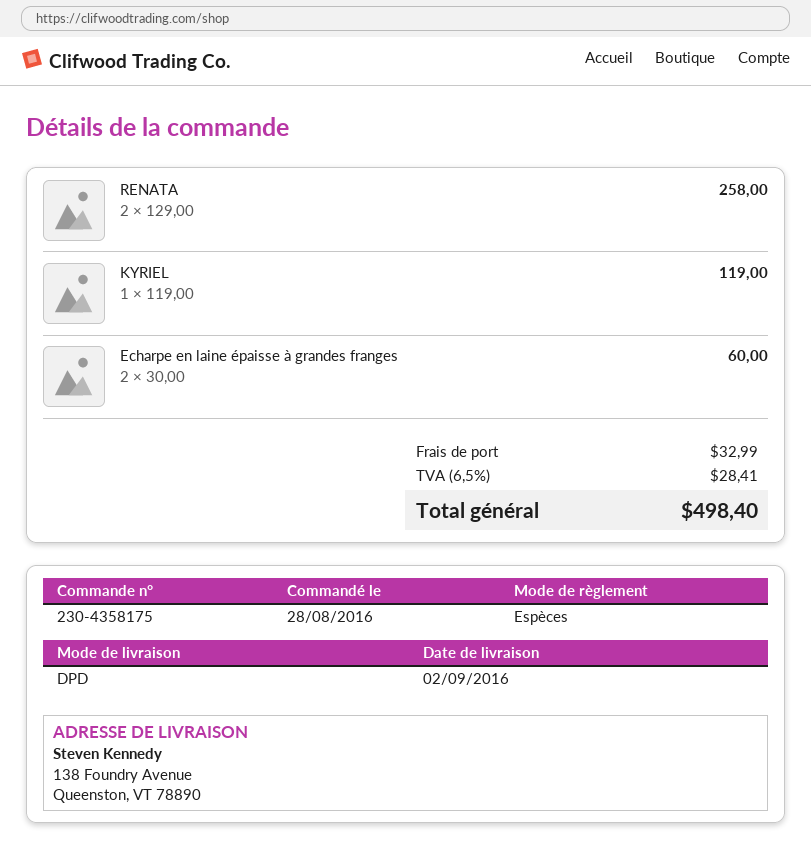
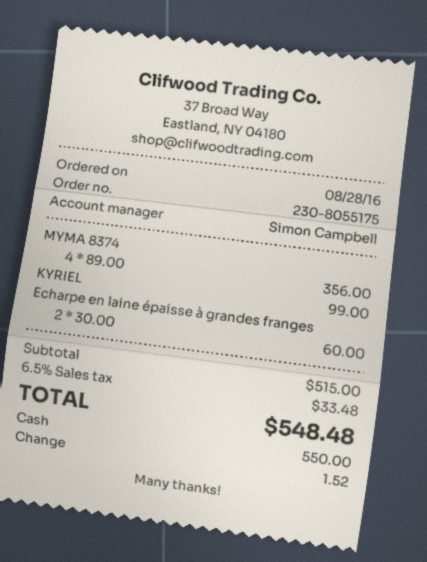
order number: 230-4358175 -> 230-8055175
RENATA: 2 x 129.00 = 258.00 -> none
KYRIEL: 1 x 119.00 = 119.00 -> 1 x 99.00 = 99.00
MYMA 8374: none -> 4 x 89.00 = 356.00
shipping: 32.99 -> none
tax: 6.5% = 28.41 -> 6.5% = 33.48
total: 498.40 -> 548.48

